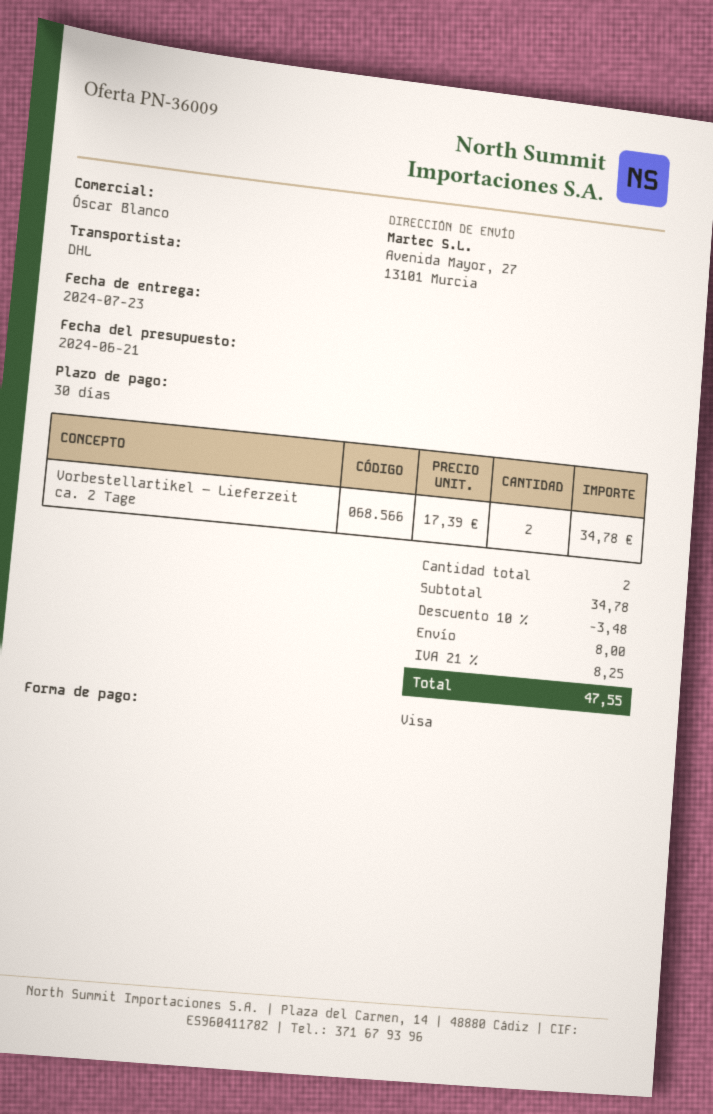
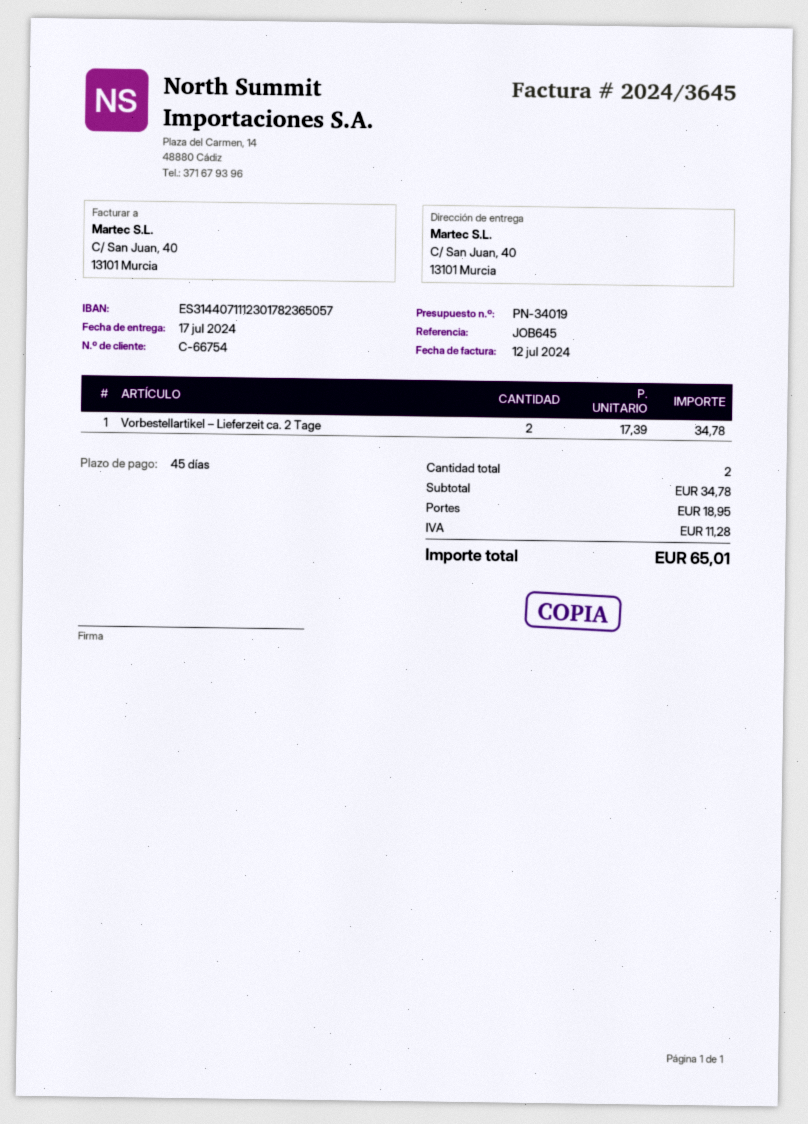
quote number: PN-36009 -> PN-34019
delivery date: 2024-07-23 -> 2024-07-17
payment terms: 30 days -> 45 days
ship to: Avenida Mayor, 27, 13101 Murcia -> C/ San Juan, 40, 13101 Murcia
discount: 10% = 3.48 -> none
shipping: 8.00 -> 18.95
tax: 8.25 -> 11.28
total: 47.55 -> 65.01

